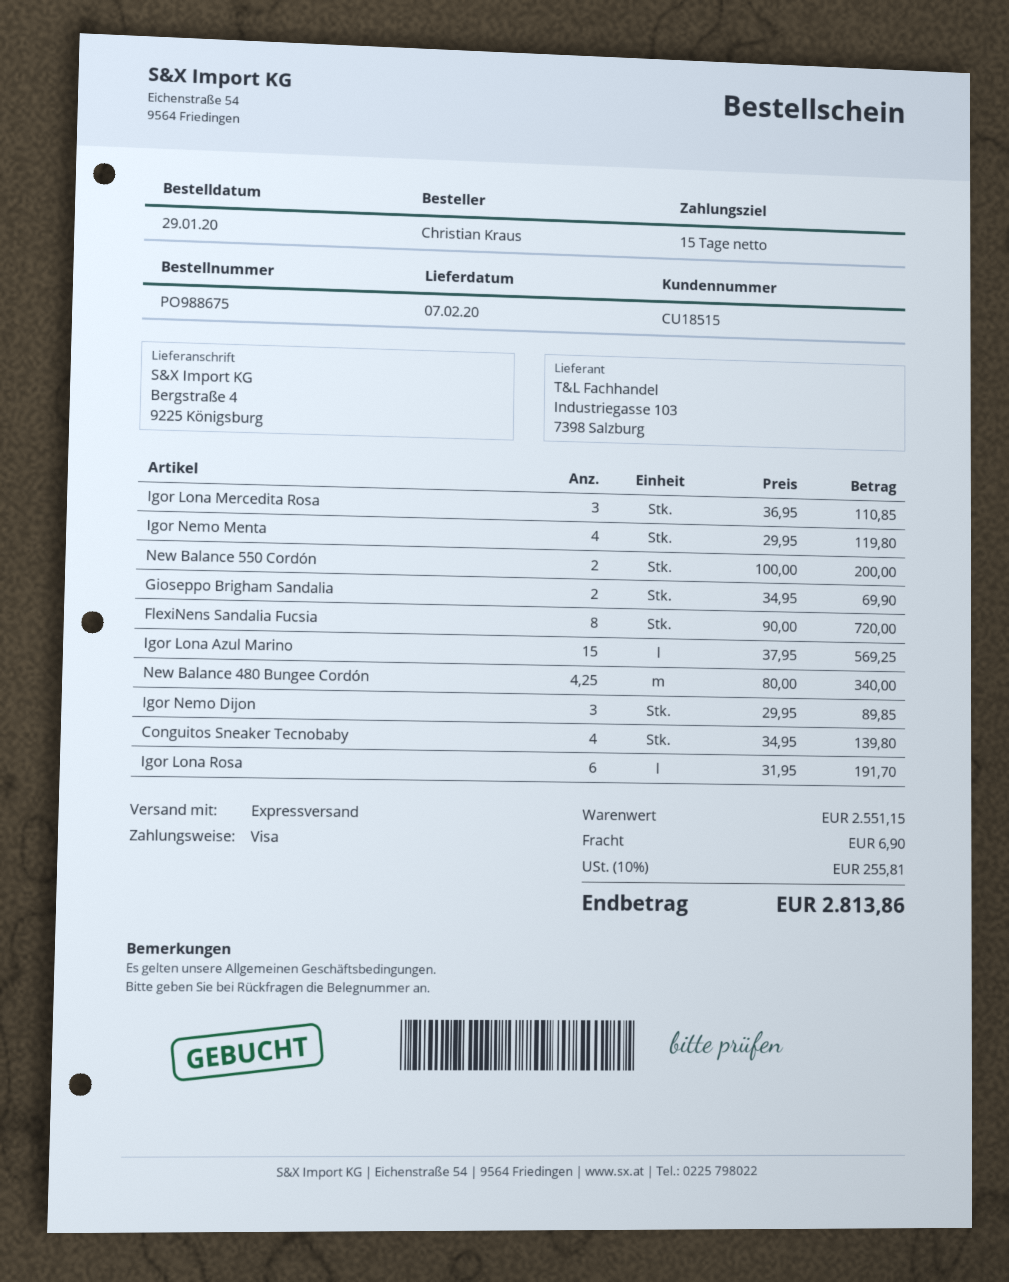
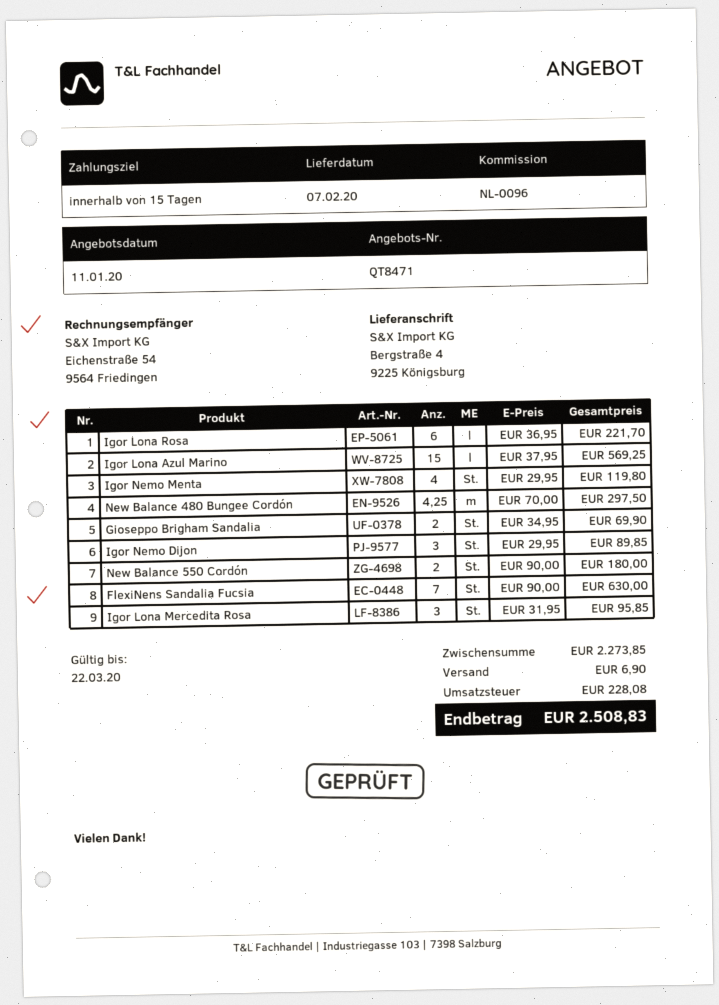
Igor Lona Mercedita Rosa: 3 x 36.95 = 110.85 -> 3 x 31.95 = 95.85
New Balance 550 Cordón: 2 x 100.00 = 200.00 -> 2 x 90.00 = 180.00
FlexiNens Sandalia Fucsia: 8 x 90.00 = 720.00 -> 7 x 90.00 = 630.00
New Balance 480 Bungee Cordón: 4.25 x 80.00 = 340.00 -> 4.25 x 70.00 = 297.50
Conguitos Sneaker Tecnobaby: 4 x 34.95 = 139.80 -> none
Igor Lona Rosa: 6 x 31.95 = 191.70 -> 6 x 36.95 = 221.70
subtotal: 2551.15 -> 2273.85
tax: 255.81 -> 228.08
total: 2813.86 -> 2508.83

